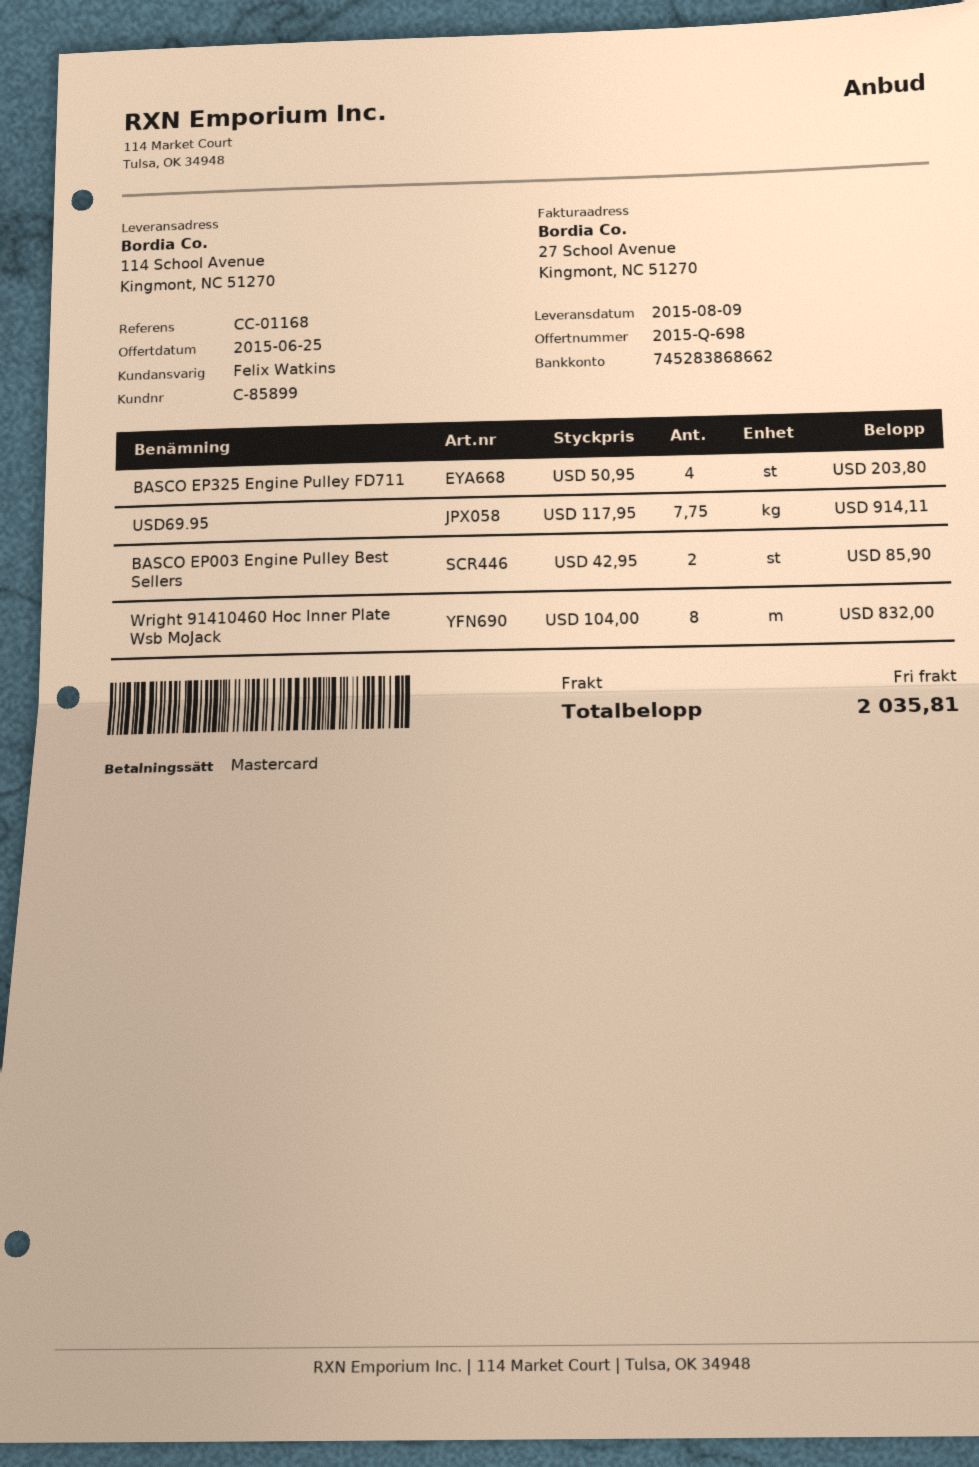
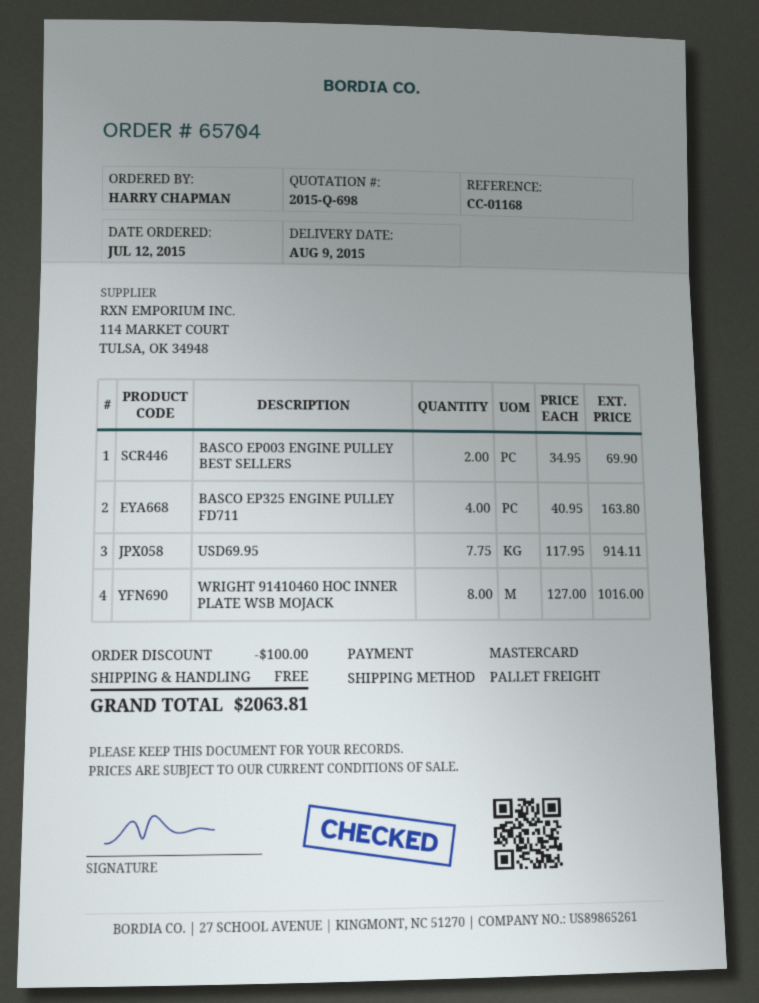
BASCO EP325 Engine Pulley FD711: 4 x 50.95 = 203.80 -> 4 x 40.95 = 163.80
BASCO EP003 Engine Pulley Best Sellers: 2 x 42.95 = 85.90 -> 2 x 34.95 = 69.90
Wright 91410460 Hoc Inner Plate Wsb MoJack: 8 x 104.00 = 832.00 -> 8 x 127.00 = 1016.00
discount: none -> 100.00
total: 2035.81 -> 2063.81

